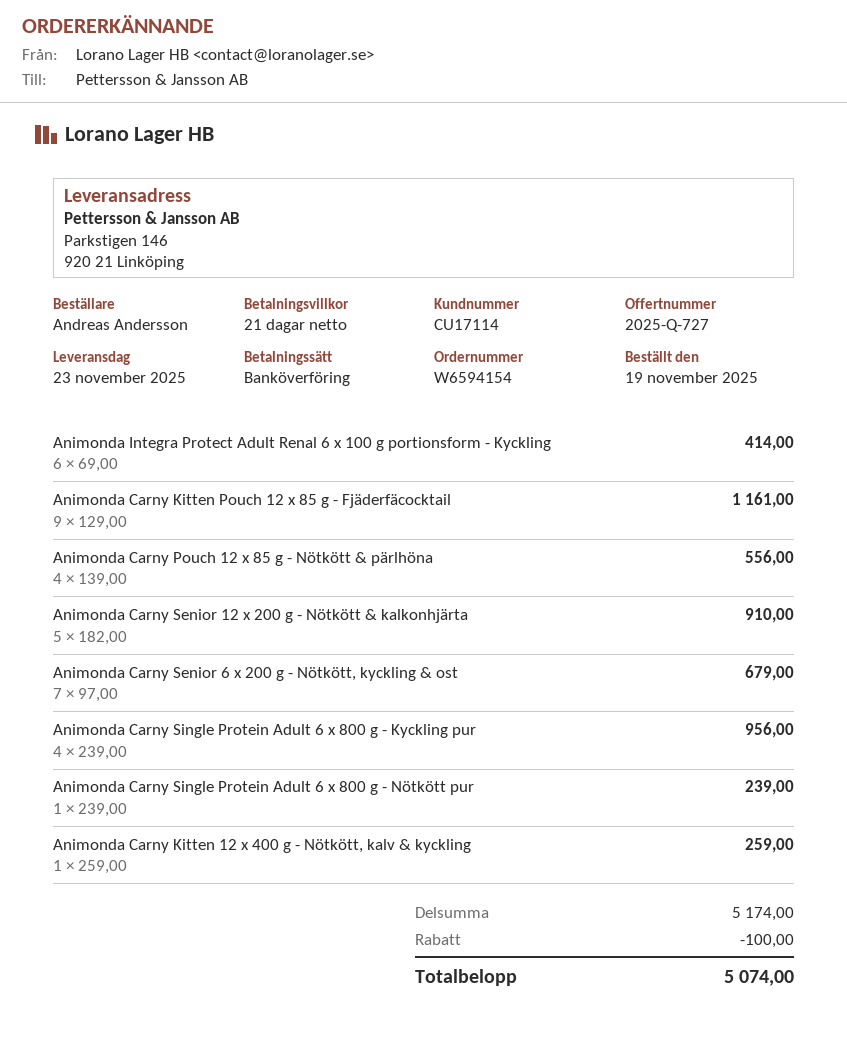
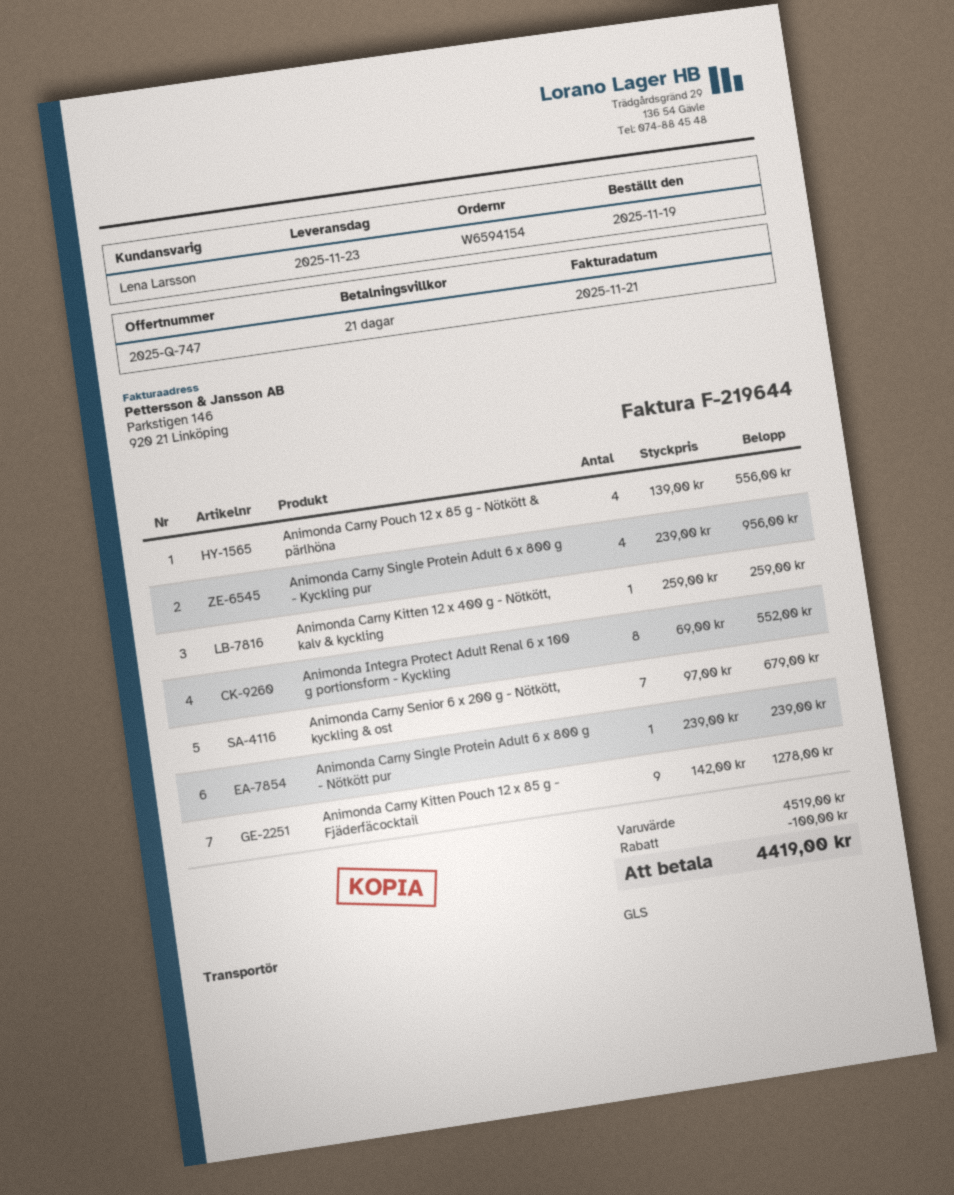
quote number: 2025-Q-727 -> 2025-Q-747
Animonda Integra Protect Adult Renal 6 x 100 g portionsform - Kyckling: 6 x 69.00 = 414.00 -> 8 x 69.00 = 552.00
Animonda Carny Kitten Pouch 12 x 85 g - Fjäderfäcocktail: 9 x 129.00 = 1161.00 -> 9 x 142.00 = 1278.00
Animonda Carny Senior 12 x 200 g - Nötkött & kalkonhjärta: 5 x 182.00 = 910.00 -> none
subtotal: 5174.00 -> 4519.00
total: 5074.00 -> 4419.00

